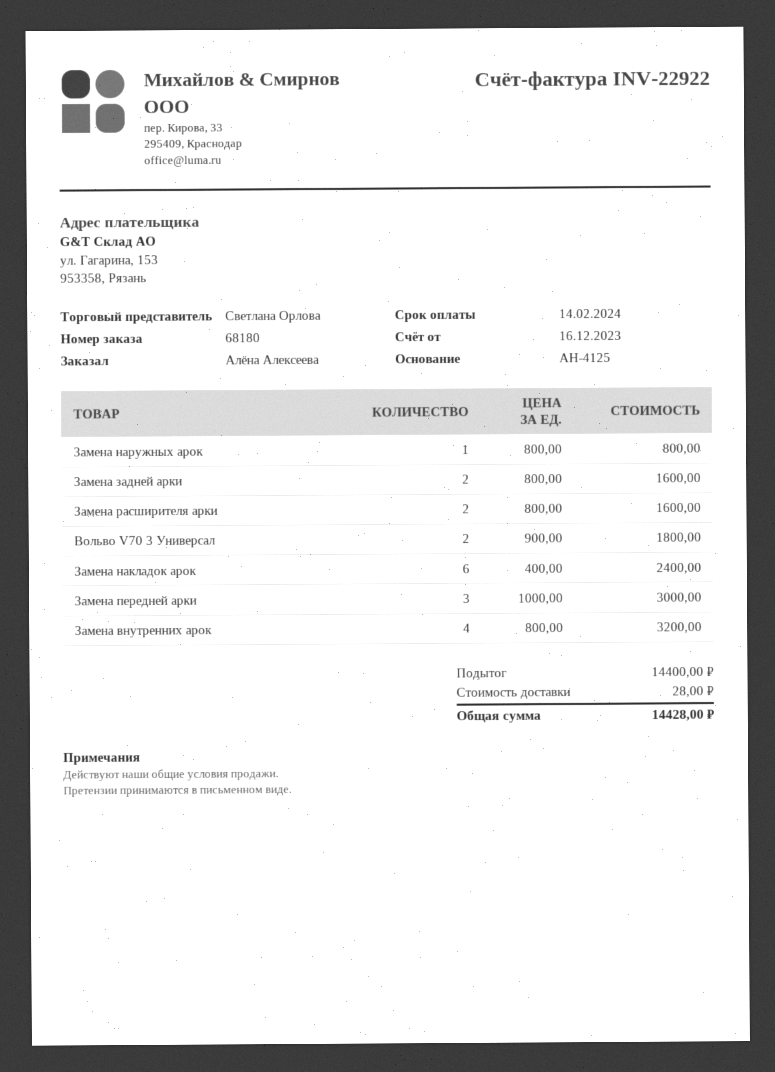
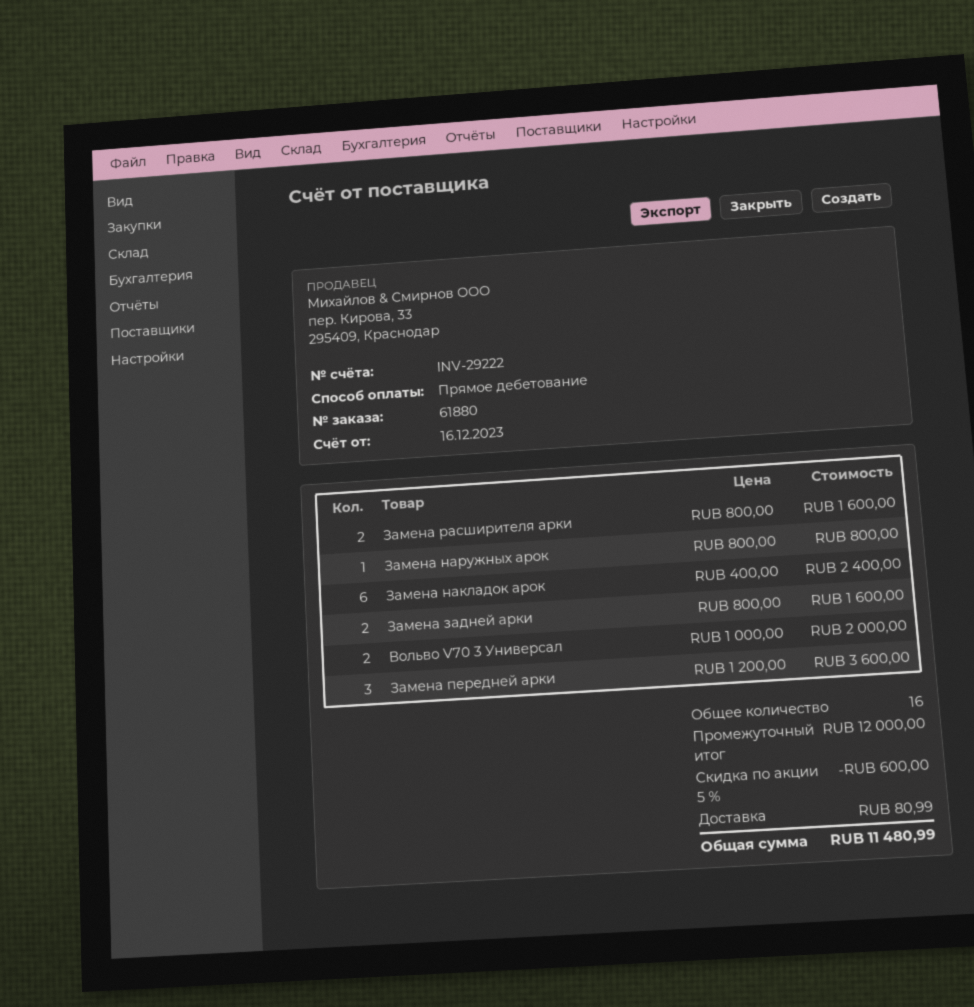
order number: 68180 -> 61880
invoice number: INV-22922 -> INV-29222
Вольво V70 3 Универсал: 2 x 900.00 = 1800.00 -> 2 x 1000.00 = 2000.00
Замена передней арки: 3 x 1000.00 = 3000.00 -> 3 x 1200.00 = 3600.00
Замена внутренних арок: 4 x 800.00 = 3200.00 -> none
subtotal: 14400.00 -> 12000.00
discount: none -> 5% = 600.00
shipping: 28.00 -> 80.99
total: 14428.00 -> 11480.99

